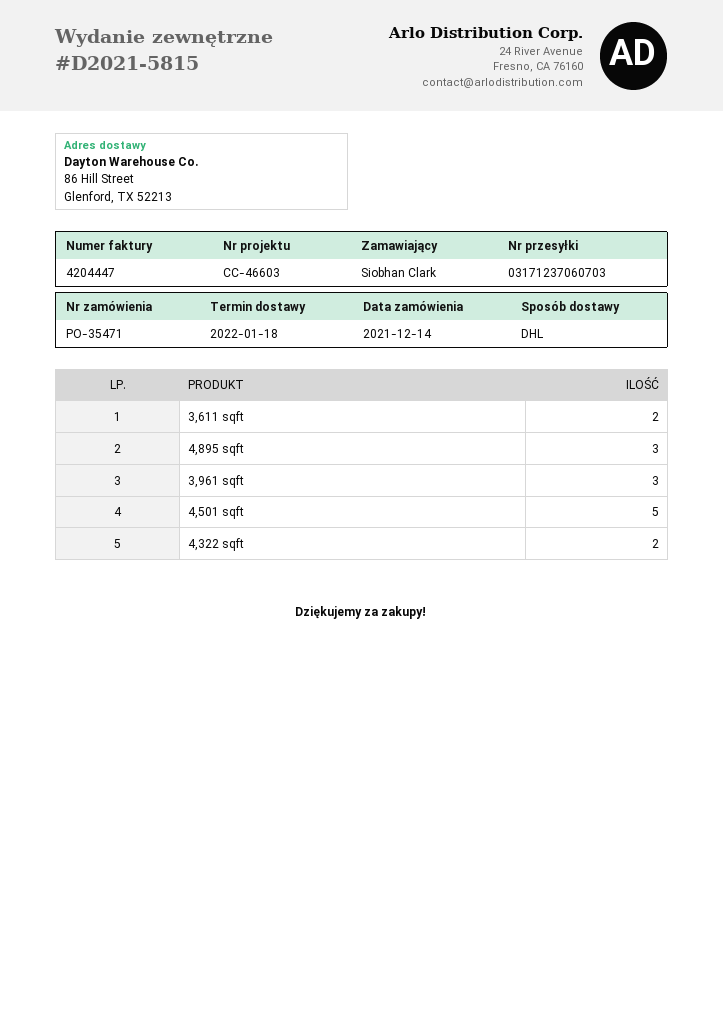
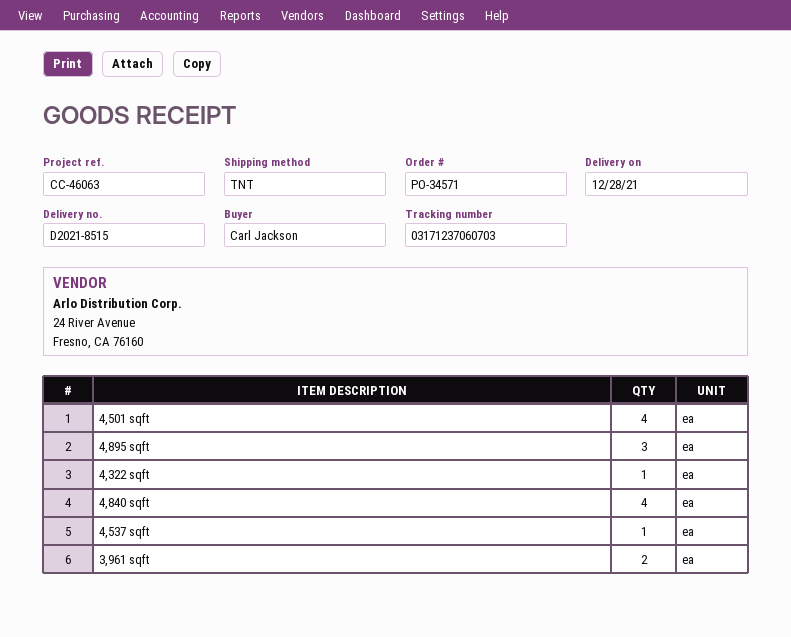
order number: PO-35471 -> PO-34571
delivery note number: D2021-5815 -> D2021-8515
delivery date: 2022-01-18 -> 2021-12-28
reference: CC-46603 -> CC-46063
ordered by: Siobhan Clark -> Carl Jackson
shipping method: DHL -> TNT
3,611 sqft: 2 -> none
3,961 sqft: 3 -> 2
4,501 sqft: 5 -> 4
4,322 sqft: 2 -> 1
4,840 sqft: none -> 4
4,537 sqft: none -> 1

